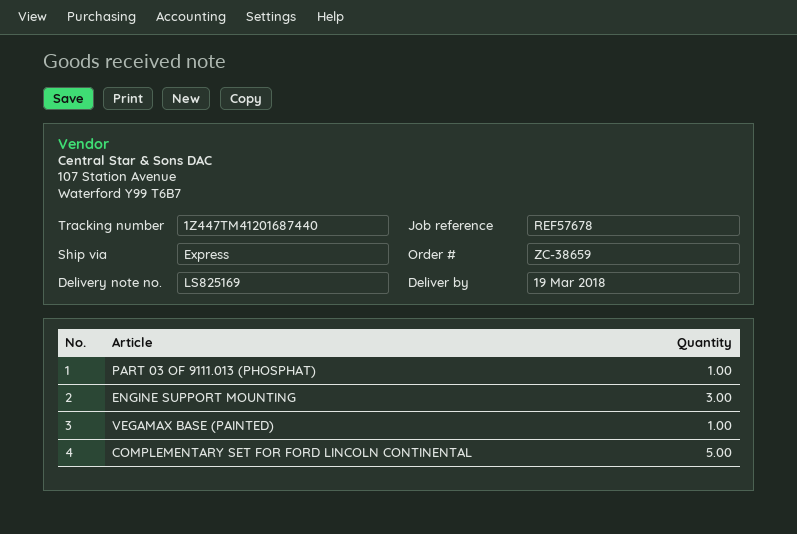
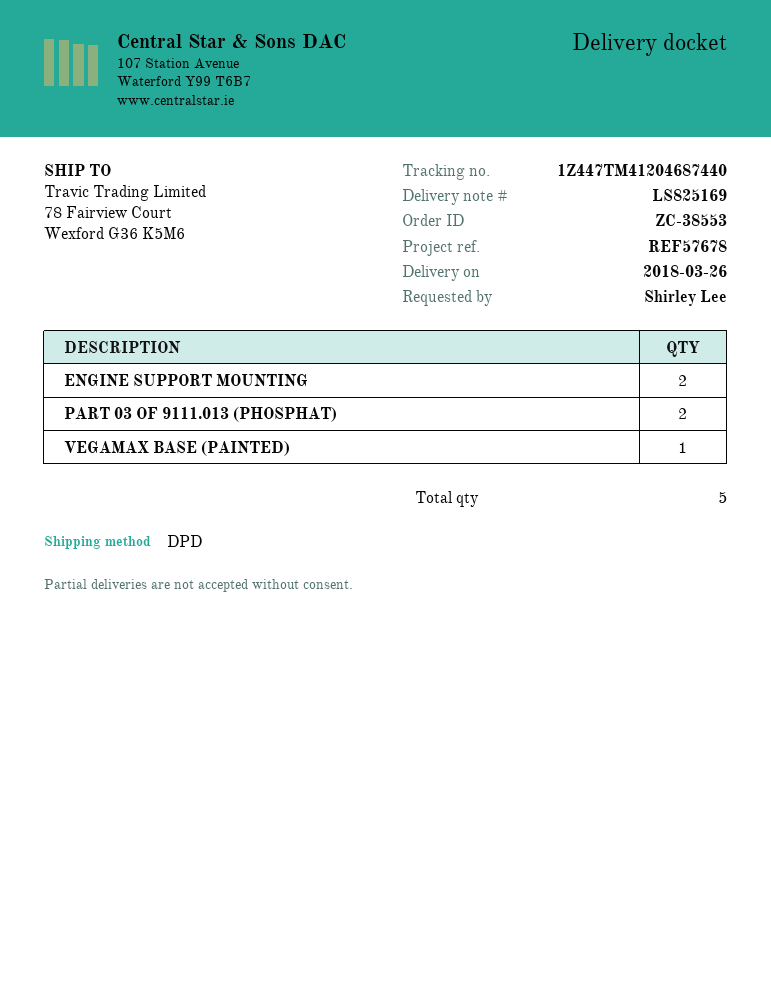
order number: ZC-38659 -> ZC-38553
delivery date: 2018-03-19 -> 2018-03-26
shipping method: express -> DPD
tracking number: 1Z447TM41201687440 -> 1Z447TM41204687440
PART 03 OF 9111.013 (PHOSPHAT): 1 -> 2
ENGINE SUPPORT MOUNTING: 3 -> 2
COMPLEMENTARY SET FOR FORD LINCOLN CONTINENTAL: 5 -> none

